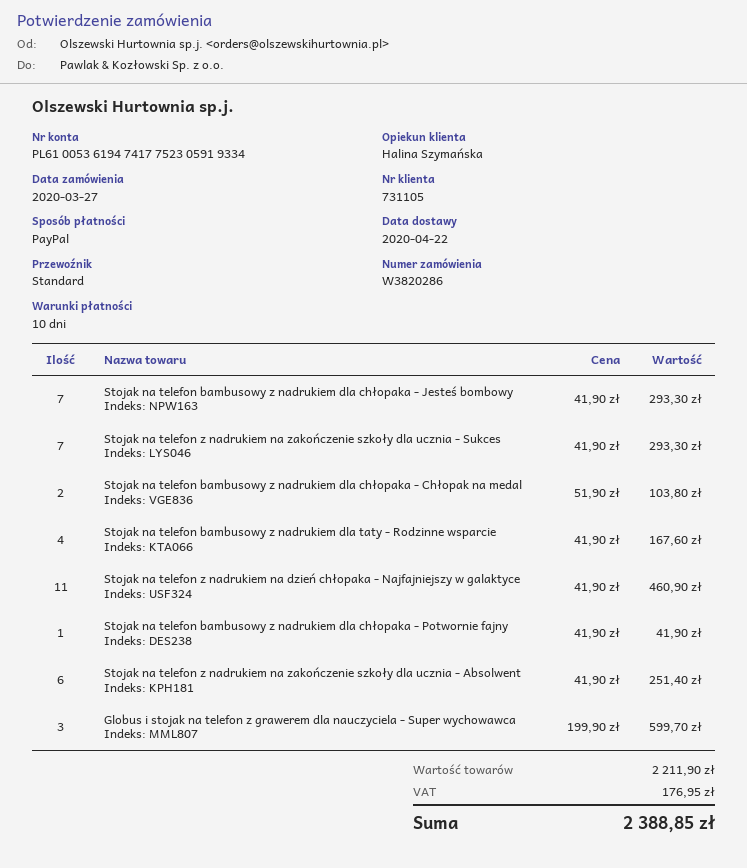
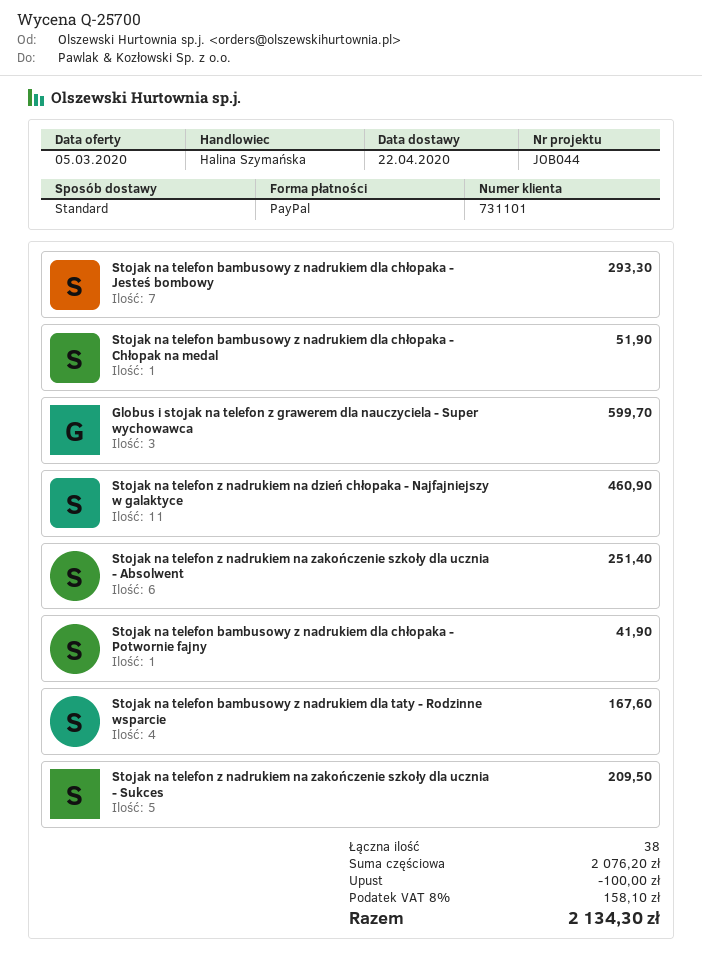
customer number: 731105 -> 731101
Stojak na telefon z nadrukiem na zakończenie szkoły dla ucznia - Sukces: 7 for 293.30 -> 5 for 209.50
Stojak na telefon bambusowy z nadrukiem dla chłopaka - Chłopak na medal: 2 for 103.80 -> 1 for 51.90
subtotal: 2211.90 -> 2076.20
discount: none -> 100.00
tax: 176.95 -> 158.10
total: 2388.85 -> 2134.30

